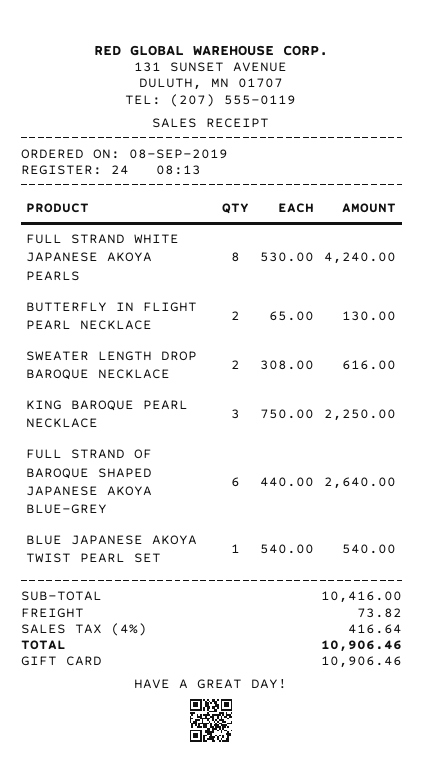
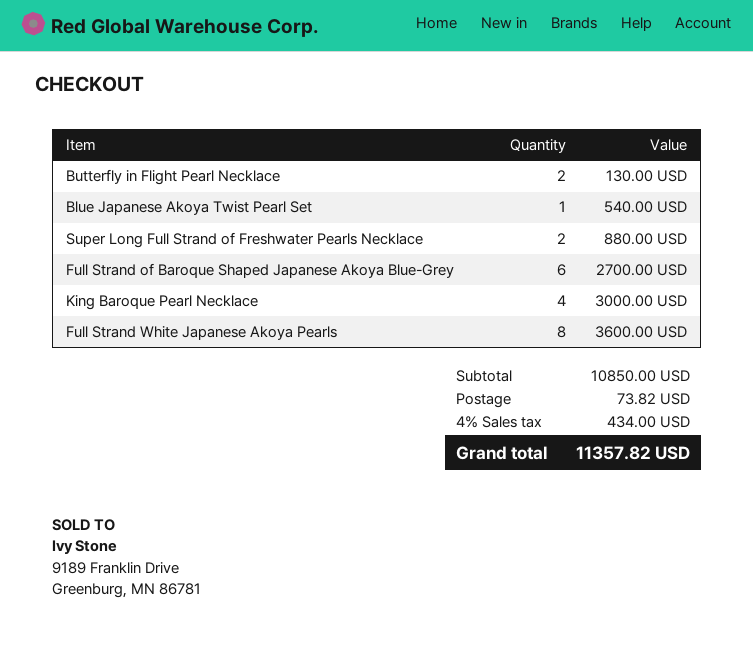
FULL STRAND WHITE JAPANESE AKOYA PEARLS: 8 for 4240.00 -> 8 for 3600.00
SWEATER LENGTH DROP BAROQUE NECKLACE: 2 for 616.00 -> none
KING BAROQUE PEARL NECKLACE: 3 for 2250.00 -> 4 for 3000.00
FULL STRAND OF BAROQUE SHAPED JAPANESE AKOYA BLUE-GREY: 6 for 2640.00 -> 6 for 2700.00
Super Long Full Strand of Freshwater Pearls Necklace: none -> 2 for 880.00
subtotal: 10416.00 -> 10850.00
tax: 4% = 416.64 -> 4% = 434.00
total: 10906.46 -> 11357.82

